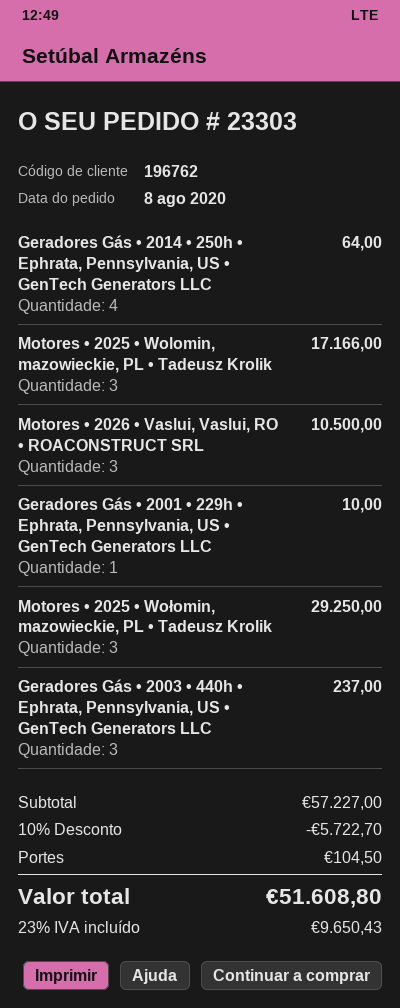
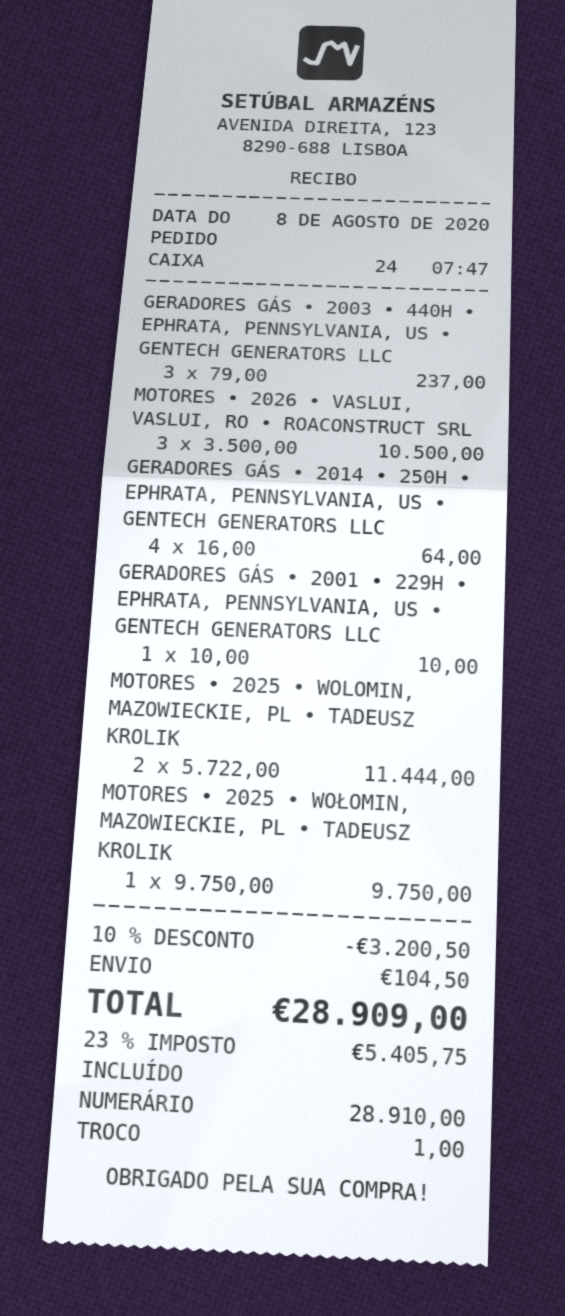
Motores • 2025 • Wolomin, mazowieckie, PL • Tadeusz Krolik: 3 for 17166.00 -> 2 for 11444.00
Motores • 2025 • Wołomin, mazowieckie, PL • Tadeusz Krolik: 3 for 29250.00 -> 1 for 9750.00
discount: 10% = 5722.70 -> 10% = 3200.50
tax: 23% = 9650.43 -> 23% = 5405.75
total: 51608.80 -> 28909.00

